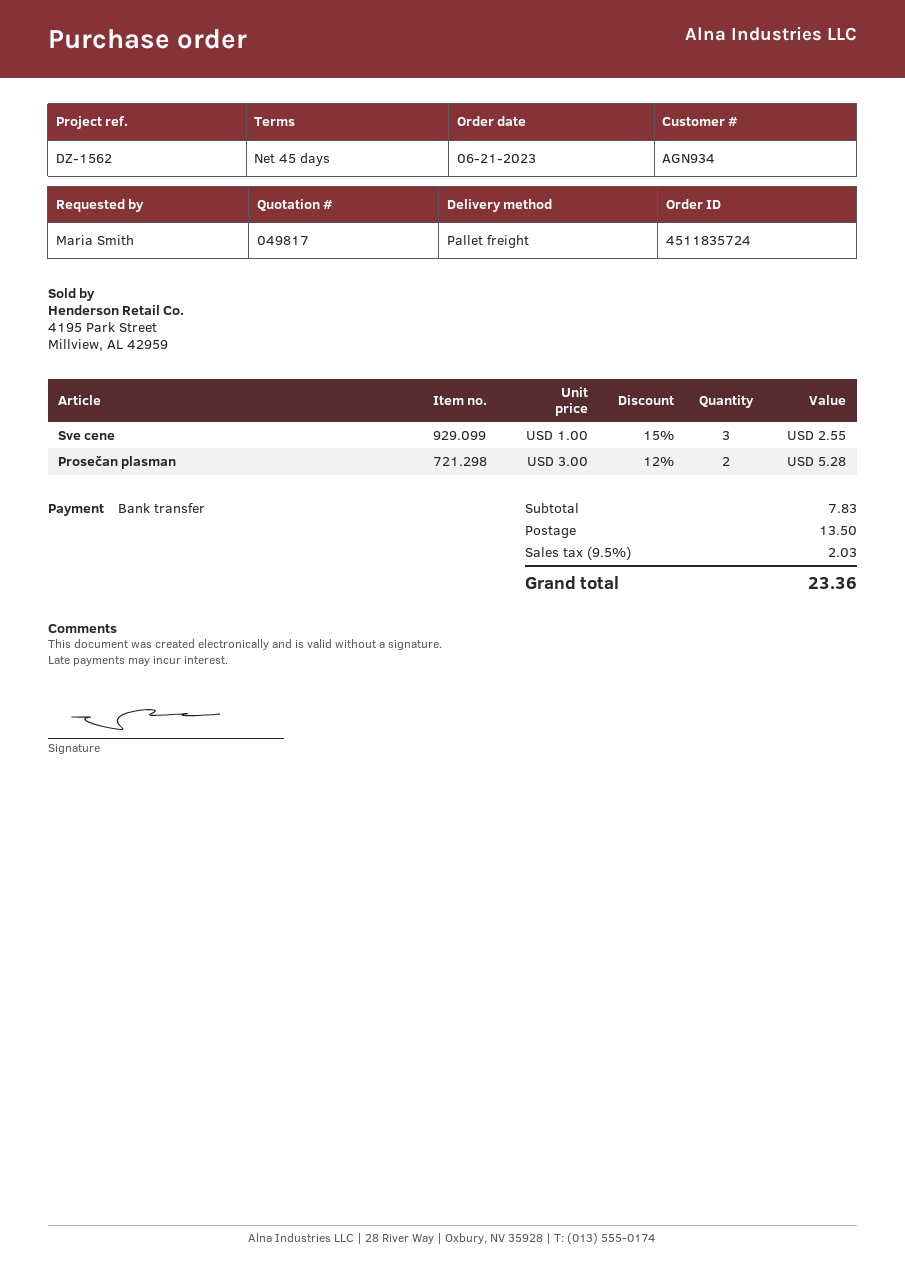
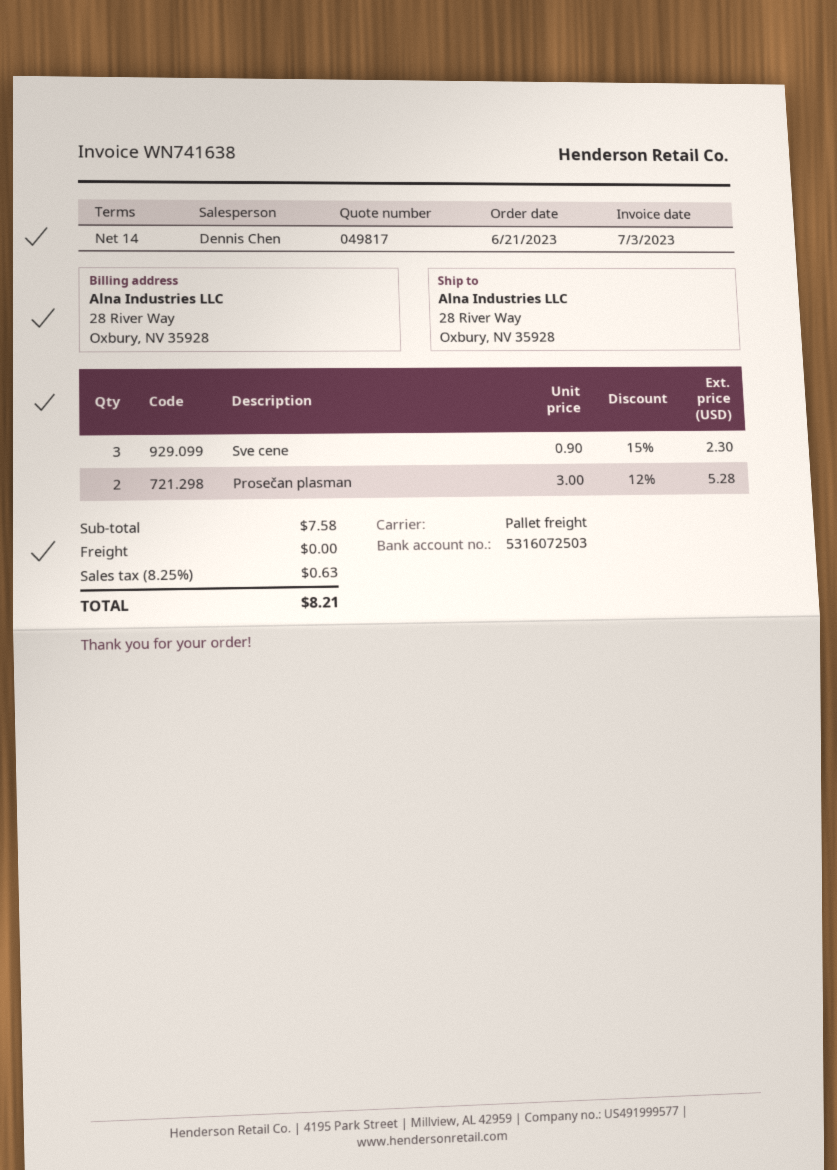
payment terms: 45 days -> 14 days
Sve cene: 3 x 1.00 - 15% = 2.55 -> 3 x 0.90 - 15% = 2.30
subtotal: 7.83 -> 7.58
shipping: 13.50 -> 0.00
tax: 9.5% = 2.03 -> 8.25% = 0.63
total: 23.36 -> 8.21

